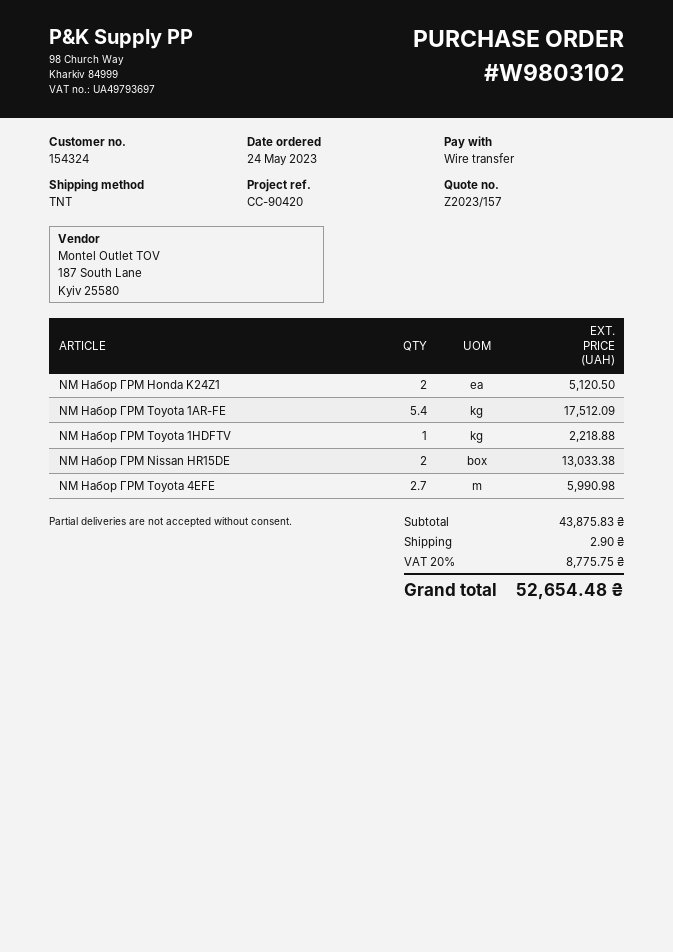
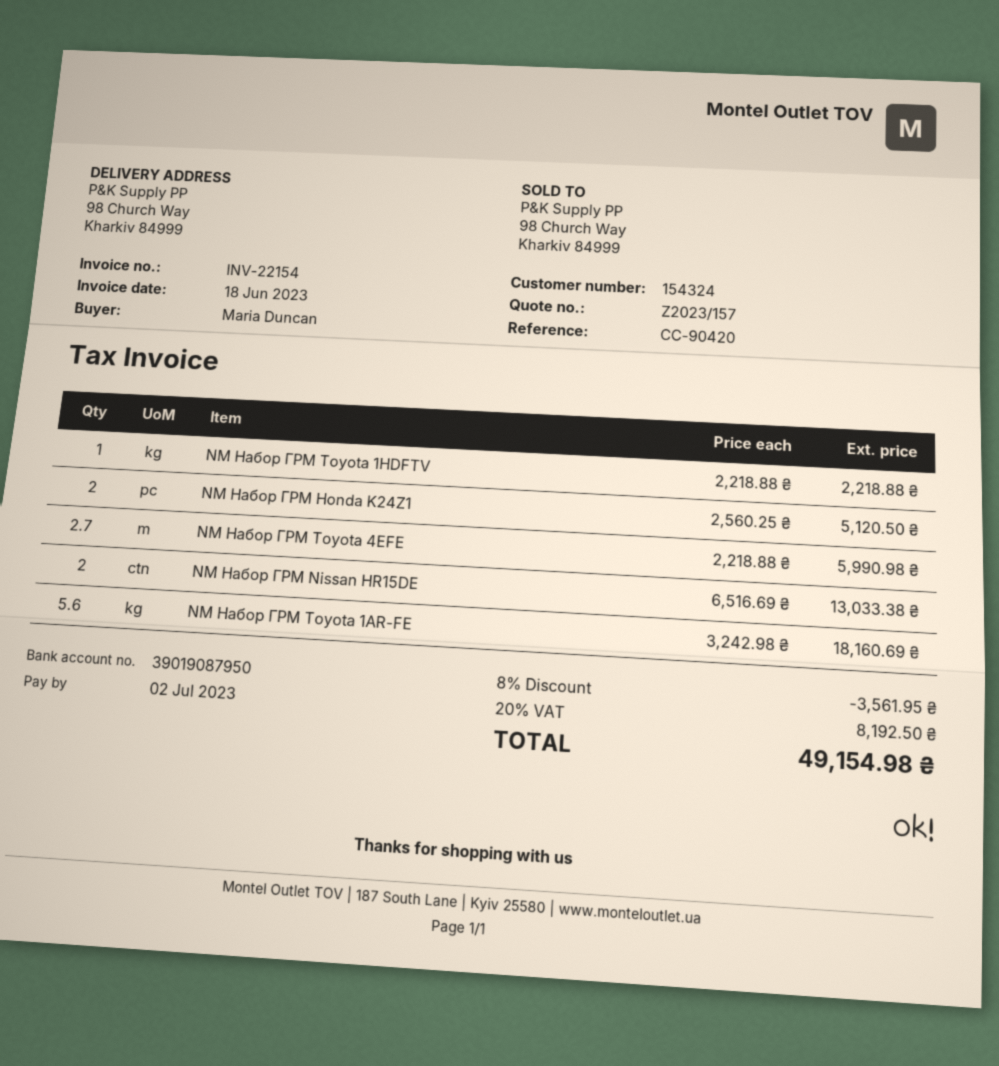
NM Набор ГРМ Toyota 1AR-FE: 5.4 for 17512.09 -> 5.6 for 18160.69
discount: none -> 8% = 3561.95
shipping: 2.90 -> none
tax: 20% = 8775.75 -> 20% = 8192.50
total: 52654.48 -> 49154.98

